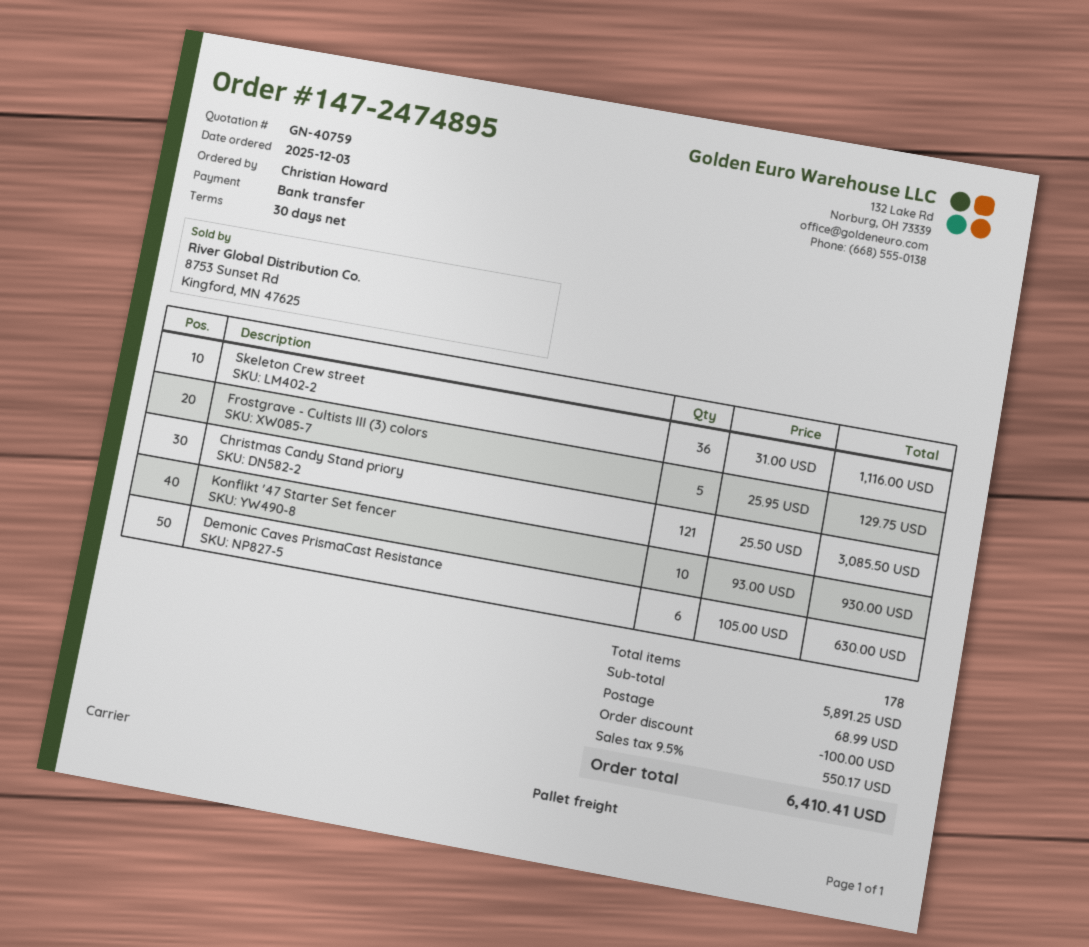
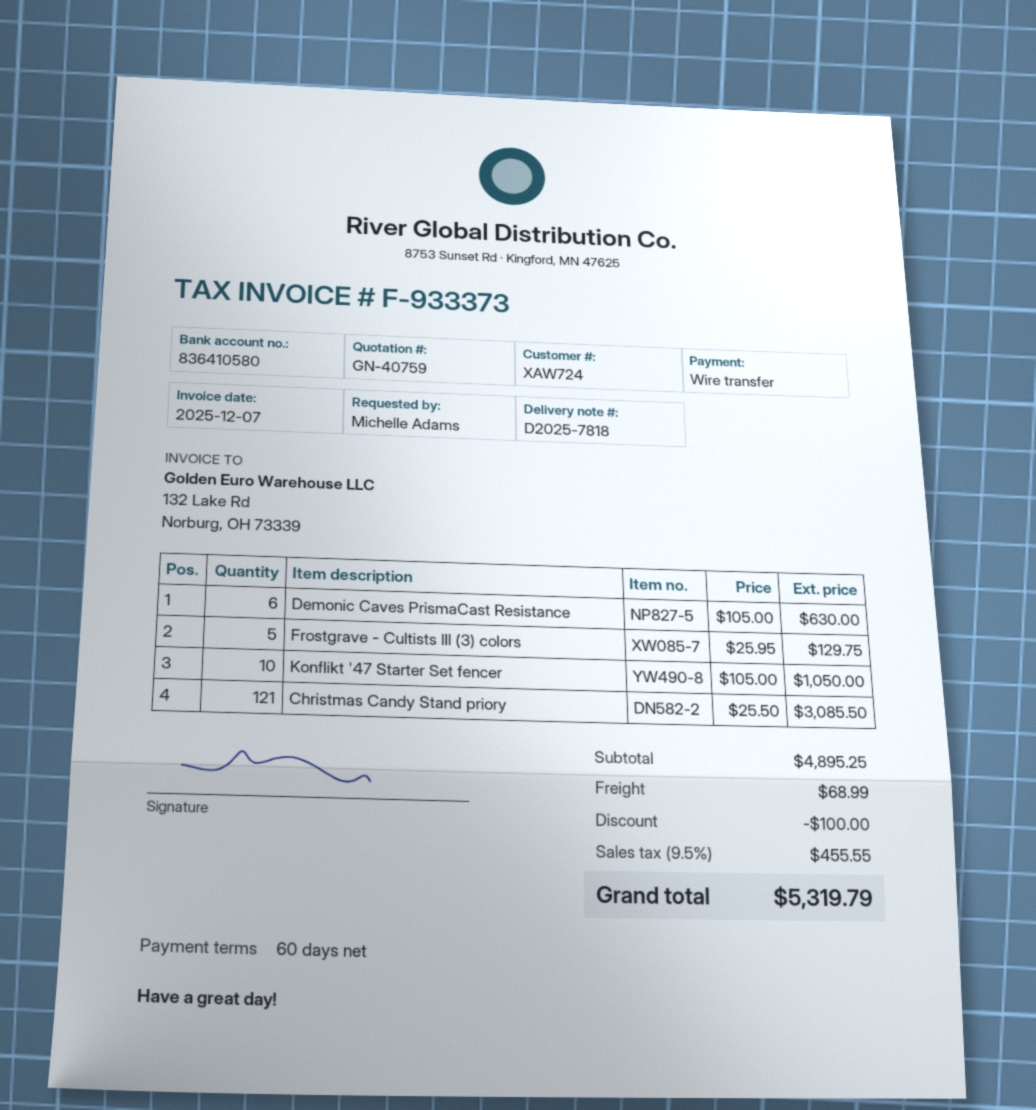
payment terms: 30 days -> 60 days
ordered by: Christian Howard -> Michelle Adams
Skeleton Crew street: 36 x 31.00 = 1116.00 -> none
Konflikt '47 Starter Set fencer: 10 x 93.00 = 930.00 -> 10 x 105.00 = 1050.00
subtotal: 5891.25 -> 4895.25
tax: 9.5% = 550.17 -> 9.5% = 455.55
total: 6410.41 -> 5319.79

